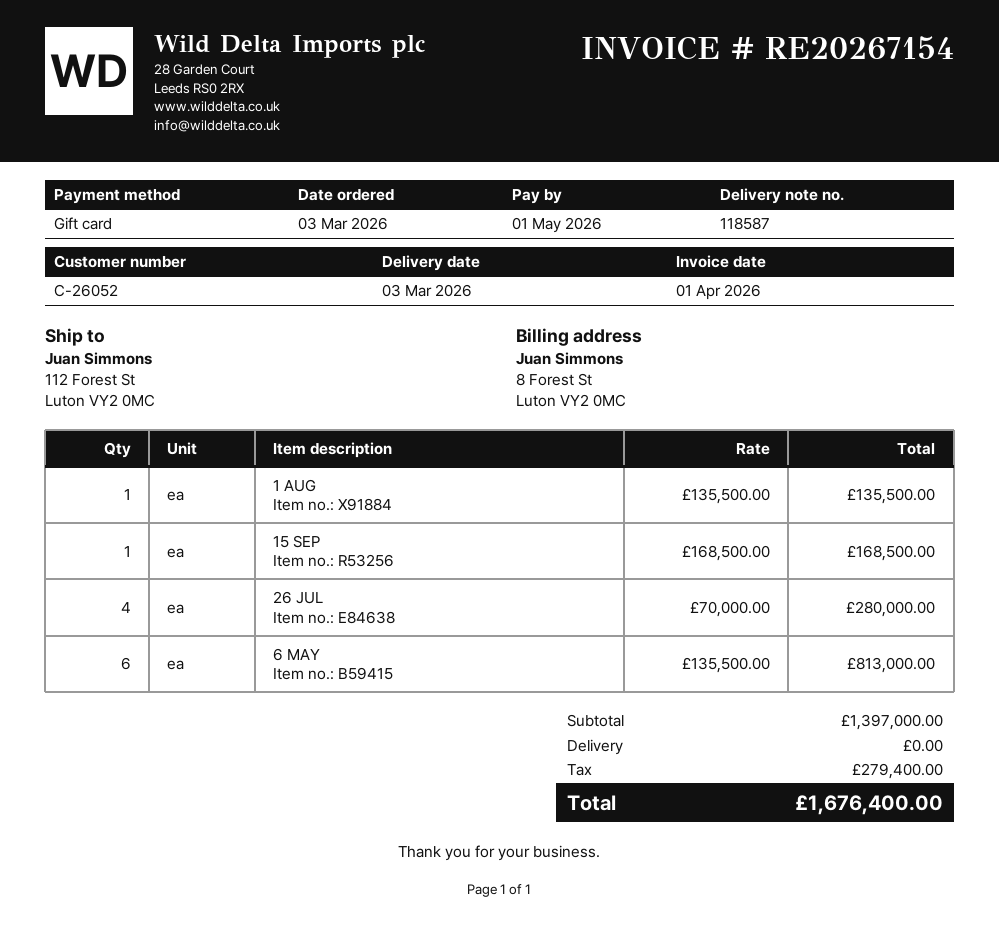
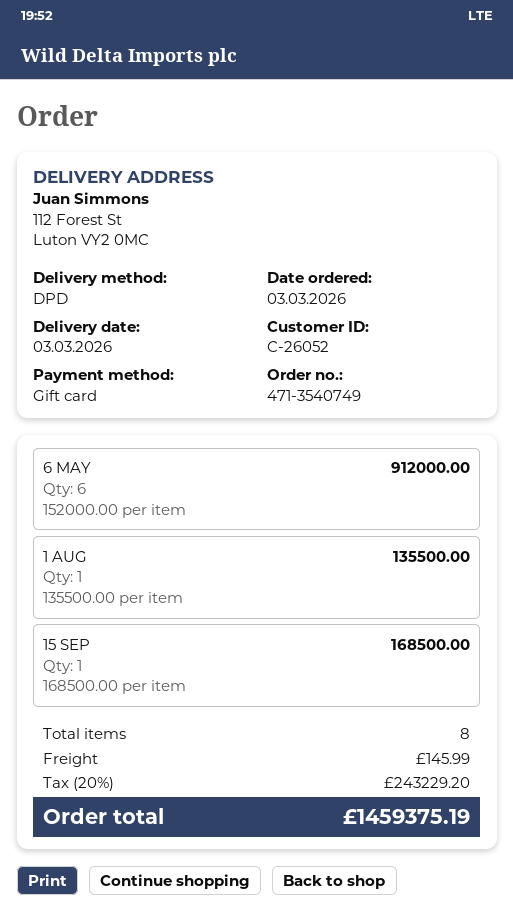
26 JUL: 4 x 70000.00 = 280000.00 -> none
6 MAY: 6 x 135500.00 = 813000.00 -> 6 x 152000.00 = 912000.00
shipping: 0.00 -> 145.99
tax: 279400.00 -> 243229.20
total: 1676400.00 -> 1459375.19

